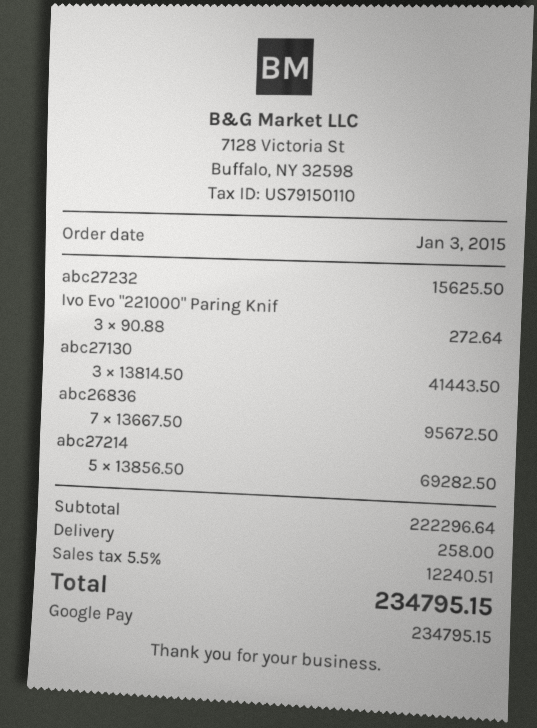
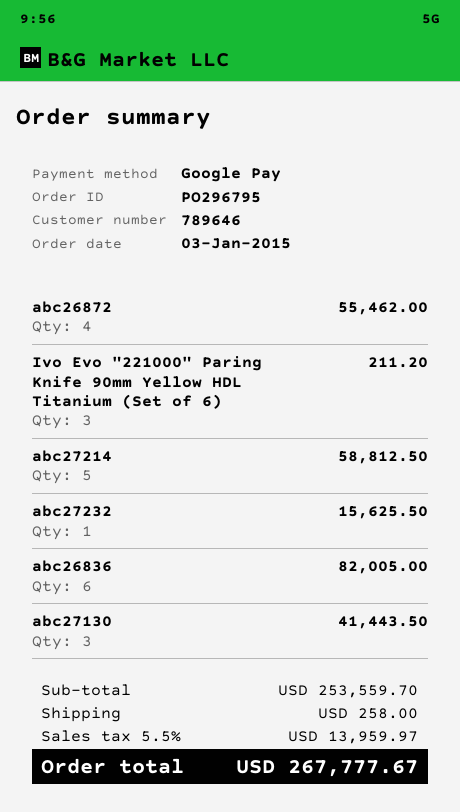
Ivo Evo "221000" Paring Knif: 3 for 272.64 -> 3 for 211.20
abc26836: 7 for 95672.50 -> 6 for 82005.00
abc27214: 5 for 69282.50 -> 5 for 58812.50
abc26872: none -> 4 for 55462.00
subtotal: 222296.64 -> 253559.70
tax: 5.5% = 12240.51 -> 5.5% = 13959.97
total: 234795.15 -> 267777.67

